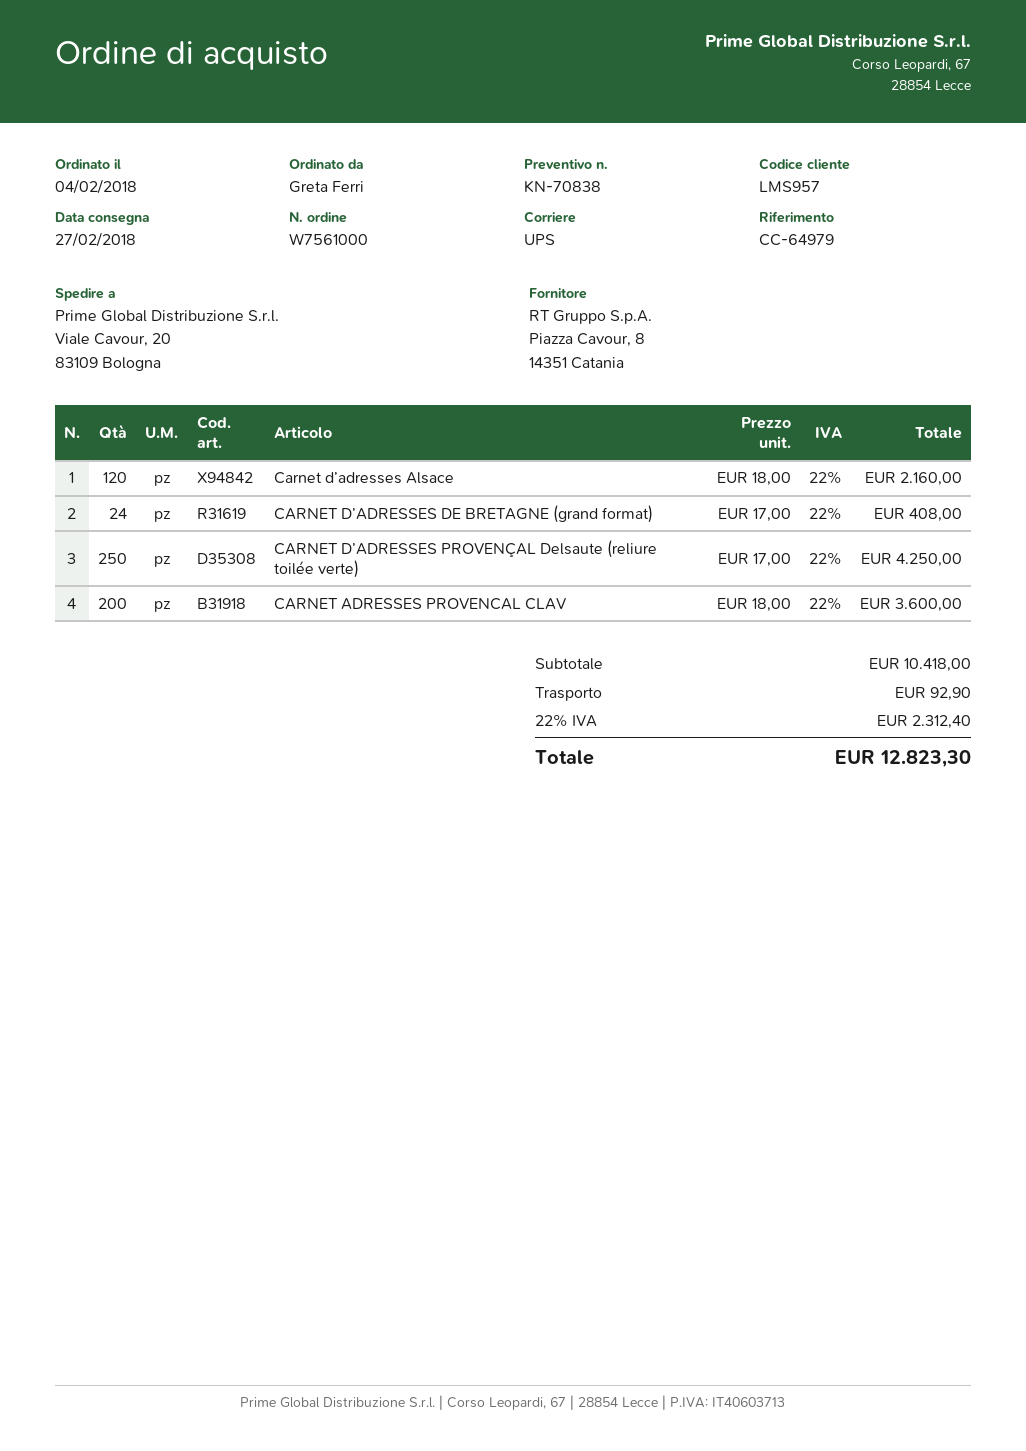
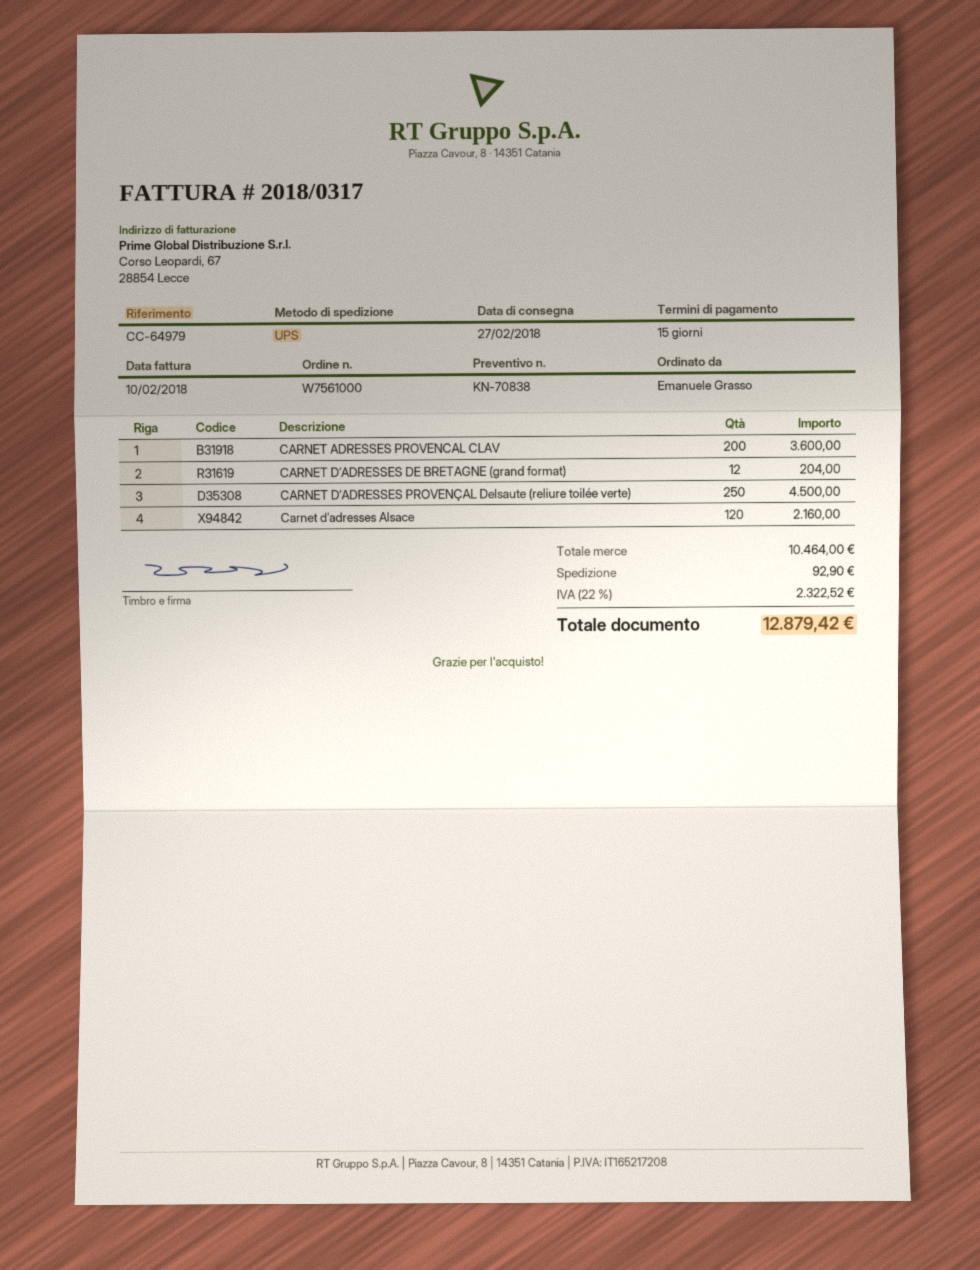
ordered by: Greta Ferri -> Emanuele Grasso
CARNET D’ADRESSES DE BRETAGNE (grand format): 24 for 408.00 -> 12 for 204.00
CARNET D’ADRESSES PROVENÇAL Delsaute (reliure toilée verte): 250 for 4250.00 -> 250 for 4500.00
subtotal: 10418.00 -> 10464.00
tax: 22% = 2312.40 -> 22% = 2322.52
total: 12823.30 -> 12879.42

